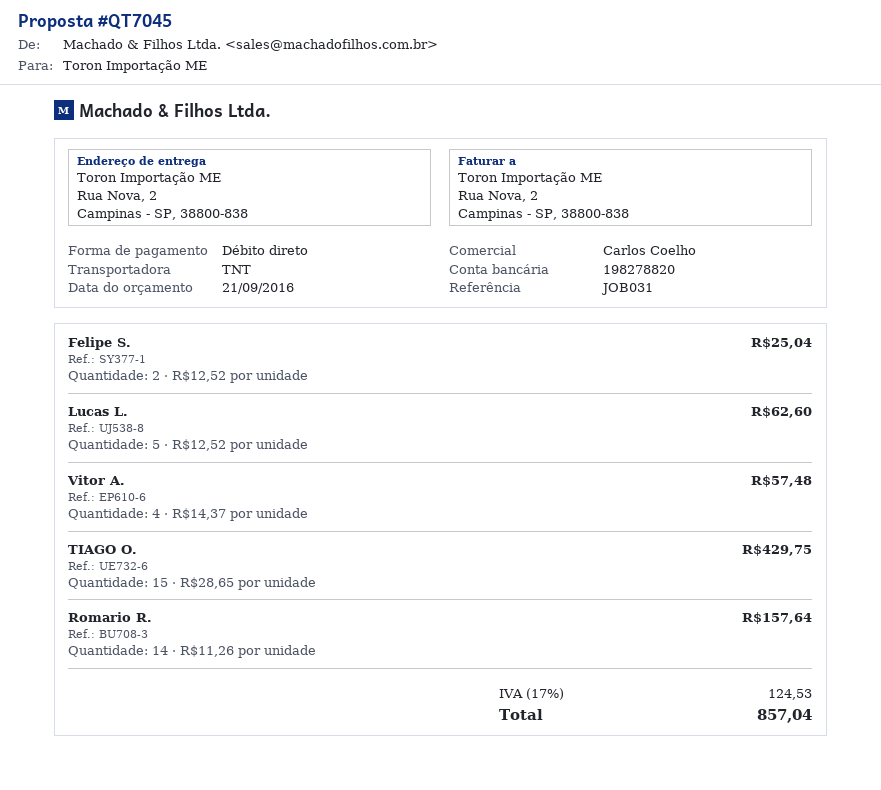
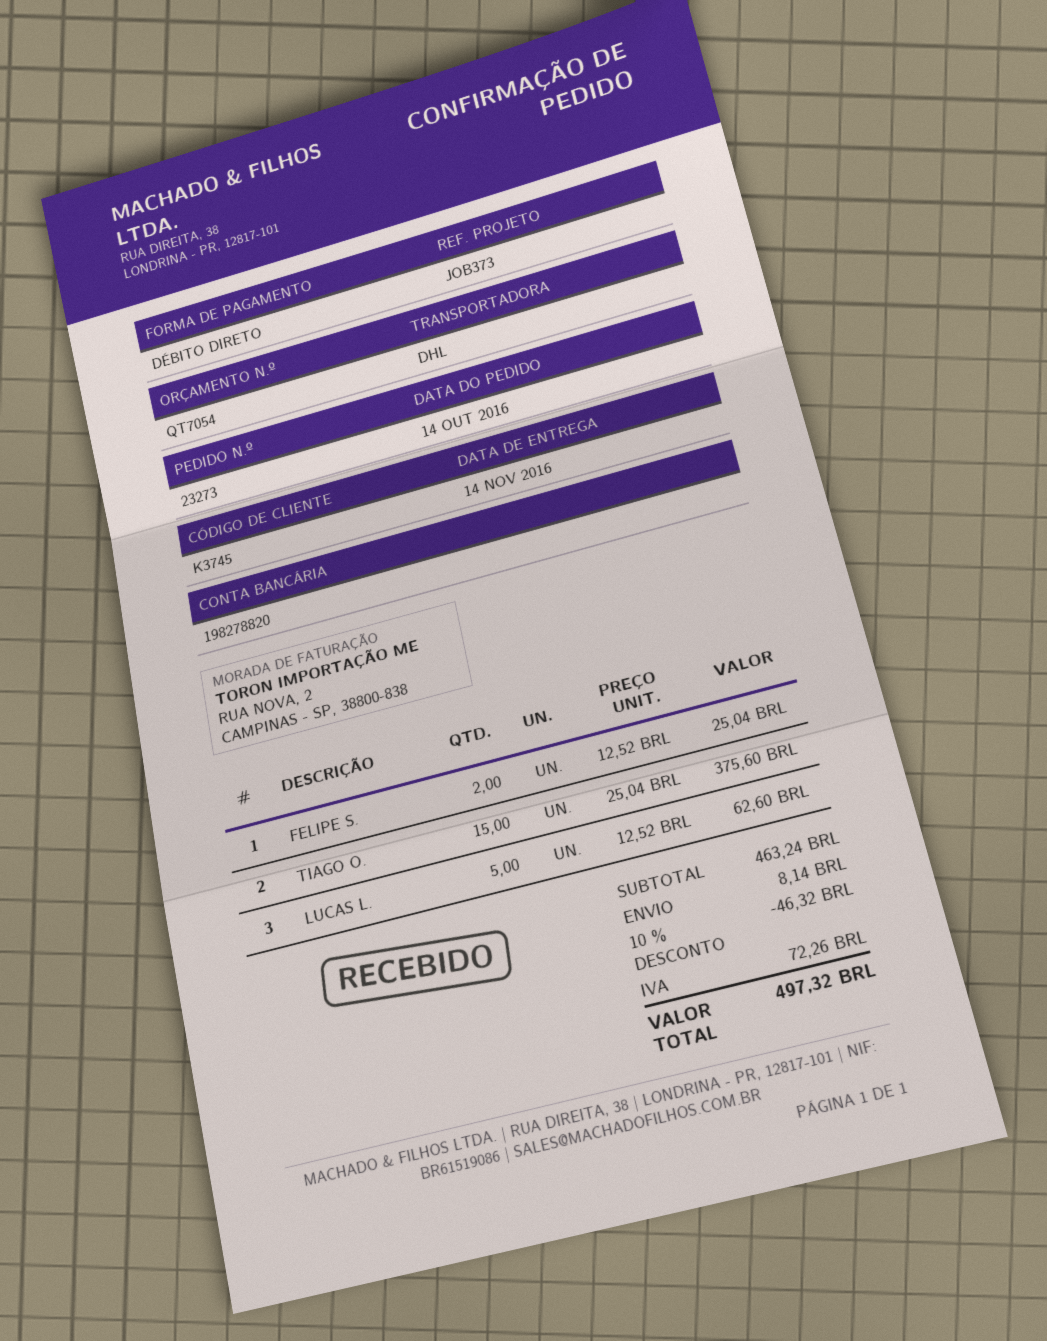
quote number: QT7045 -> QT7054
reference: JOB031 -> JOB373
shipping method: TNT -> DHL
Vitor A.: 4 x 14.37 = 57.48 -> none
TIAGO O.: 15 x 28.65 = 429.75 -> 15 x 25.04 = 375.60
Romario R.: 14 x 11.26 = 157.64 -> none
discount: none -> 10% = 46.32
shipping: none -> 8.14
tax: 124.53 -> 72.26
total: 857.04 -> 497.32

